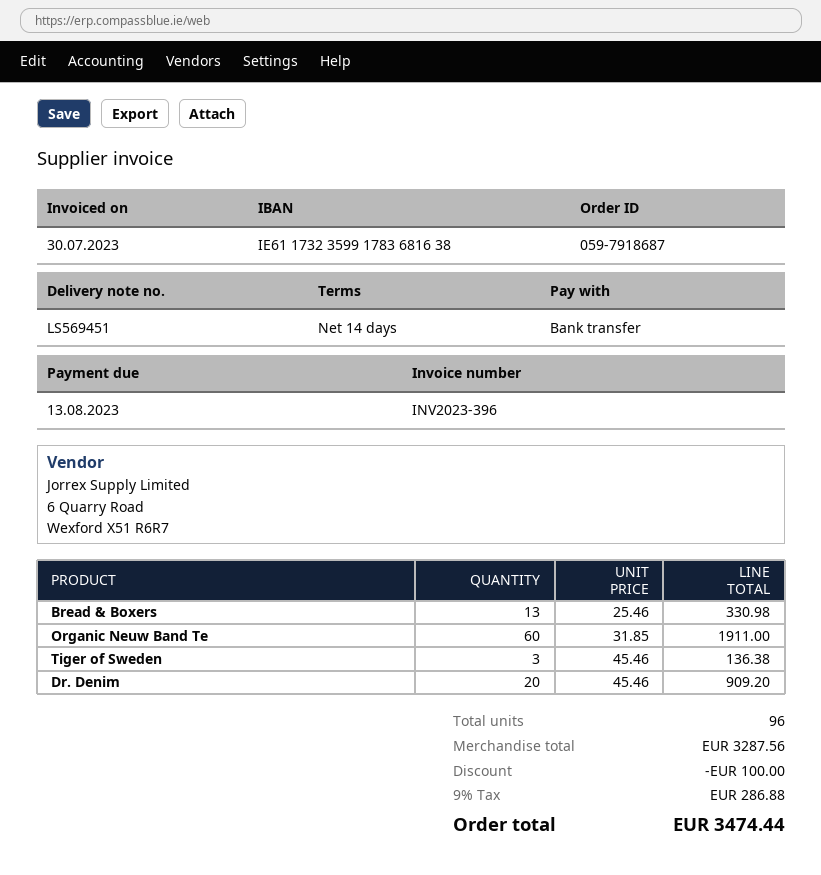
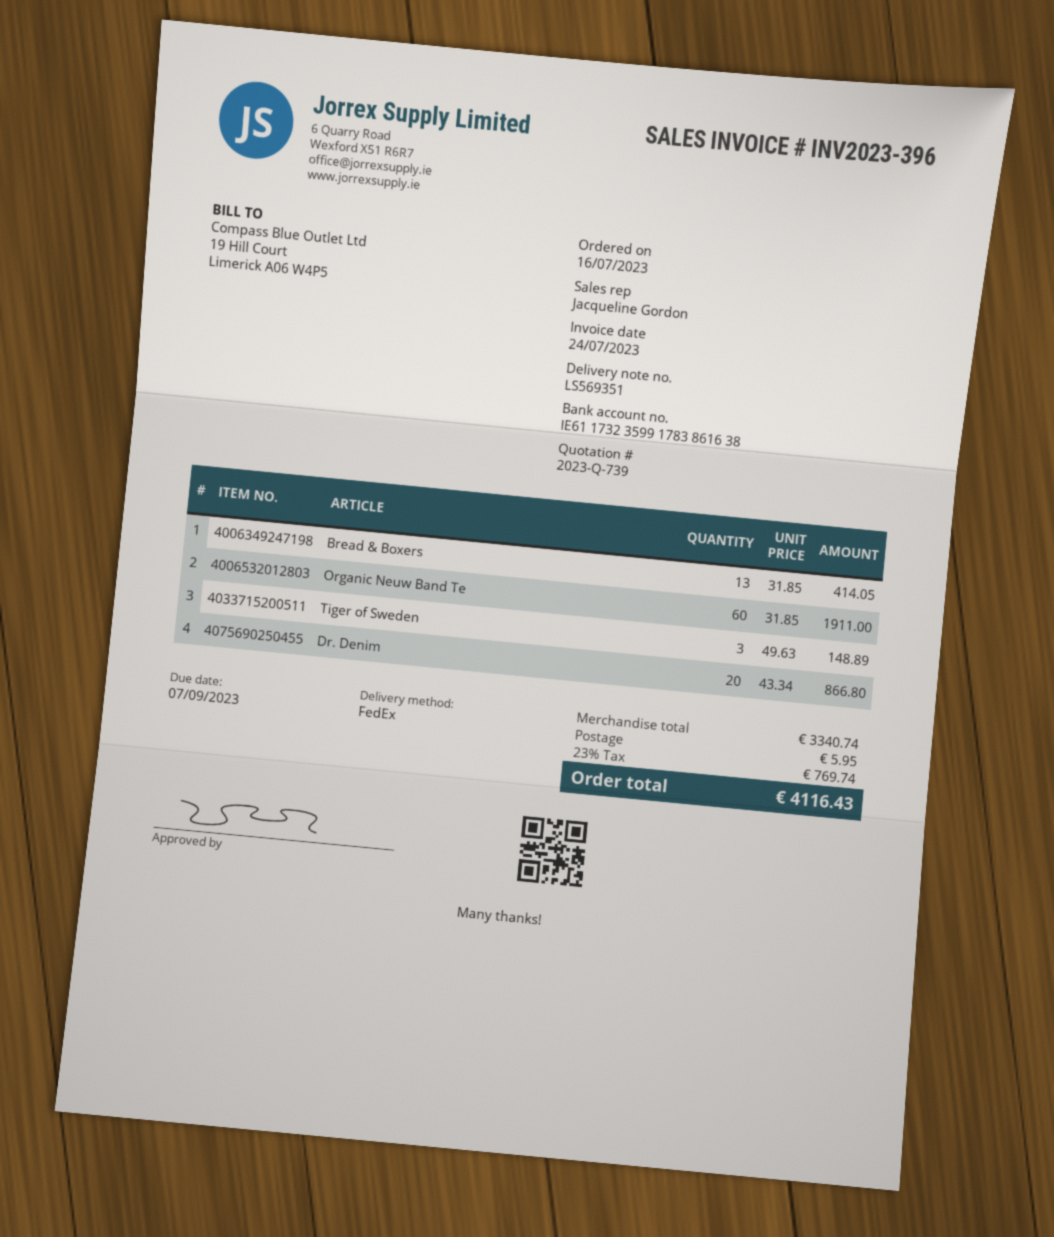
delivery note number: LS569451 -> LS569351
invoice date: 2023-07-30 -> 2023-07-24
due date: 2023-08-13 -> 2023-09-07
bank account: IE61173235991783681638 -> IE61173235991783861638
Bread & Boxers: 13 x 25.46 = 330.98 -> 13 x 31.85 = 414.05
Tiger of Sweden: 3 x 45.46 = 136.38 -> 3 x 49.63 = 148.89
Dr. Denim: 20 x 45.46 = 909.20 -> 20 x 43.34 = 866.80
subtotal: 3287.56 -> 3340.74
discount: 100.00 -> none
shipping: none -> 5.95
tax: 9% = 286.88 -> 23% = 769.74
total: 3474.44 -> 4116.43

